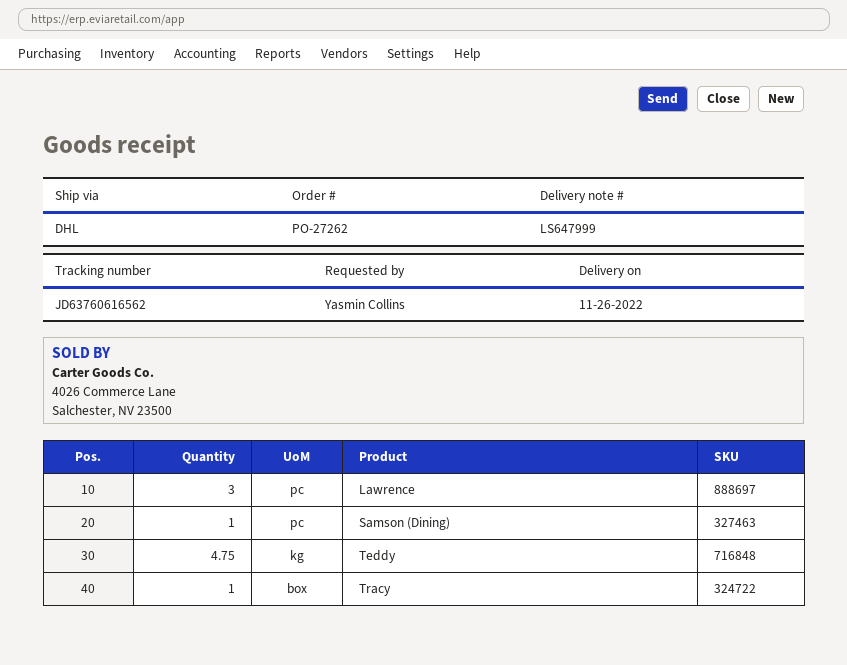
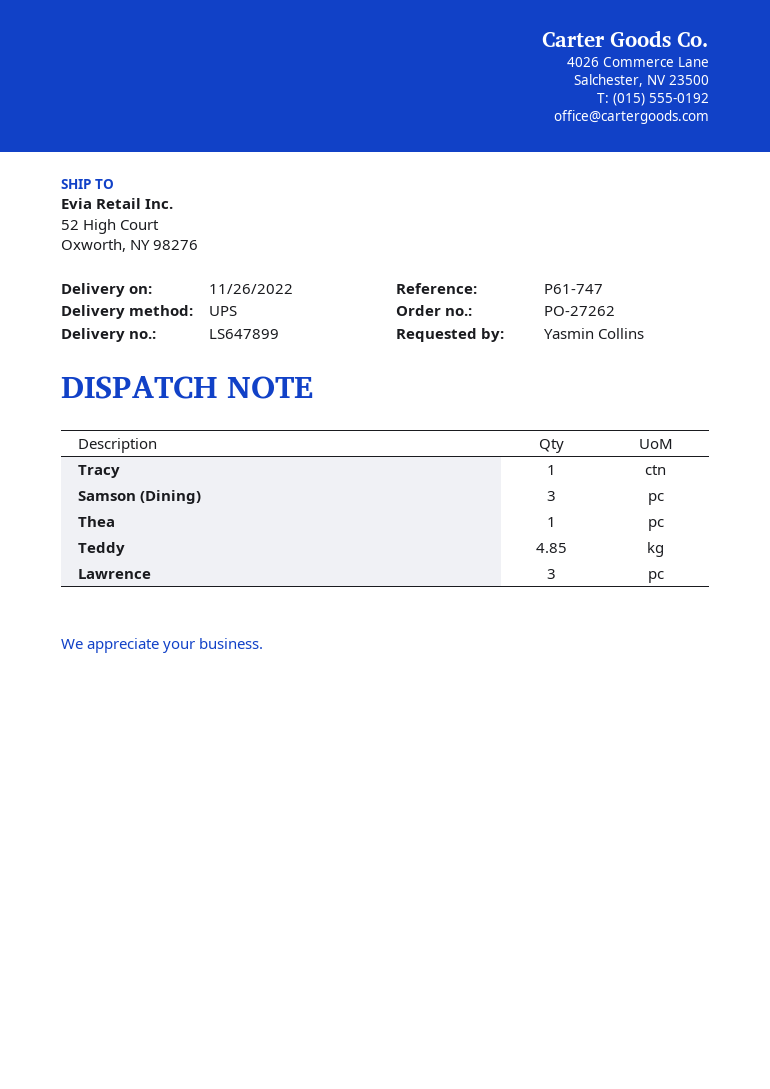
delivery note number: LS647999 -> LS647899
shipping method: DHL -> UPS
Samson (Dining): 1 -> 3
Teddy: 4.75 -> 4.85
Thea: none -> 1

